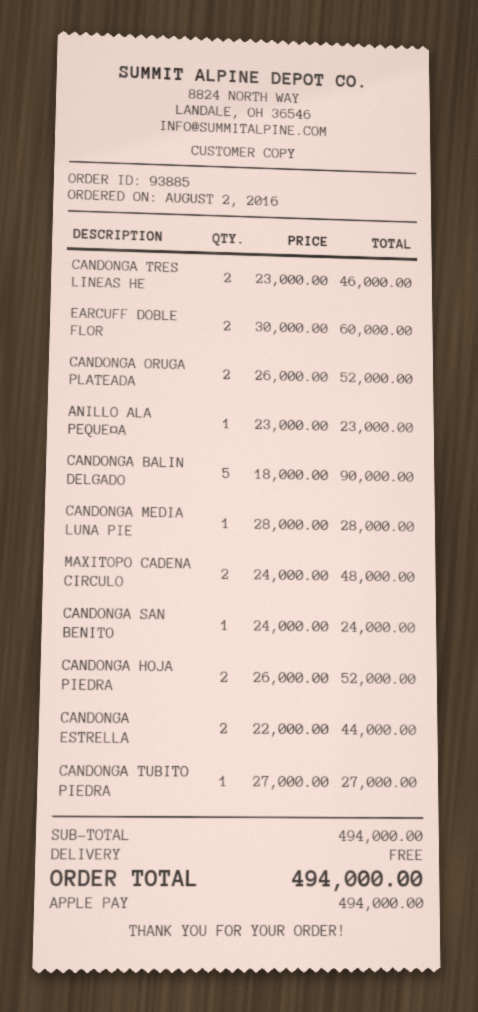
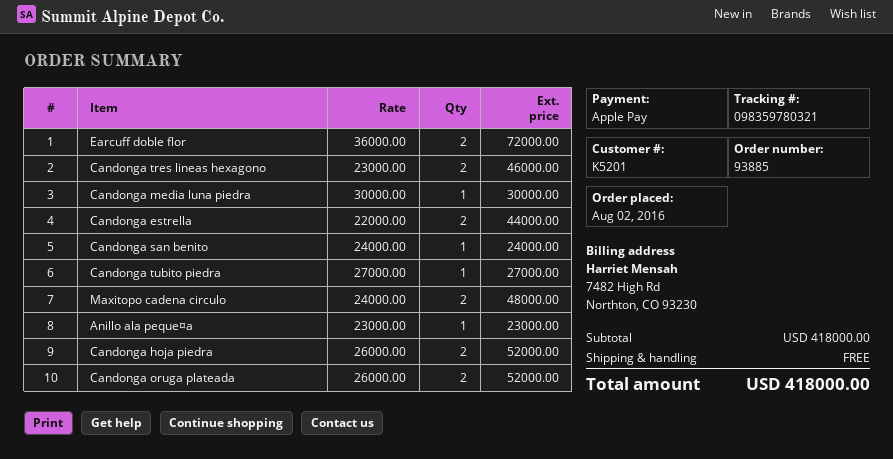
EARCUFF DOBLE FLOR: 2 x 30000.00 = 60000.00 -> 2 x 36000.00 = 72000.00
CANDONGA BALIN DELGADO: 5 x 18000.00 = 90000.00 -> none
CANDONGA MEDIA LUNA PIE: 1 x 28000.00 = 28000.00 -> 1 x 30000.00 = 30000.00
subtotal: 494000.00 -> 418000.00
total: 494000.00 -> 418000.00

